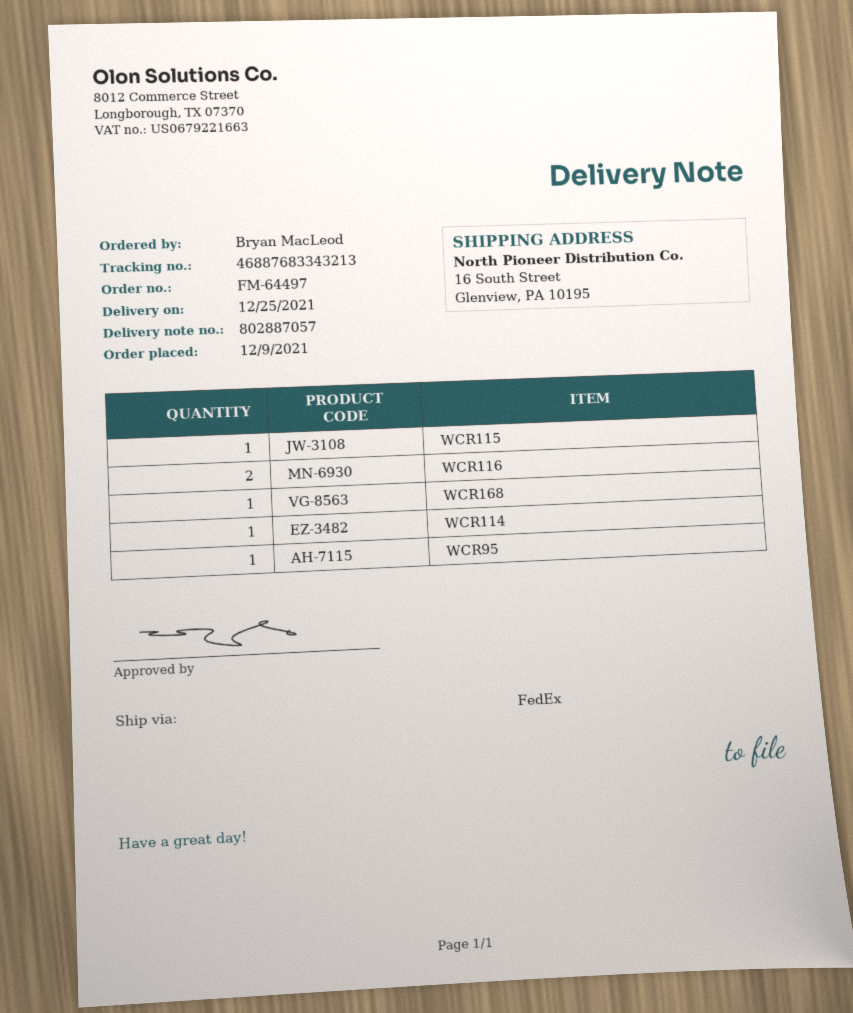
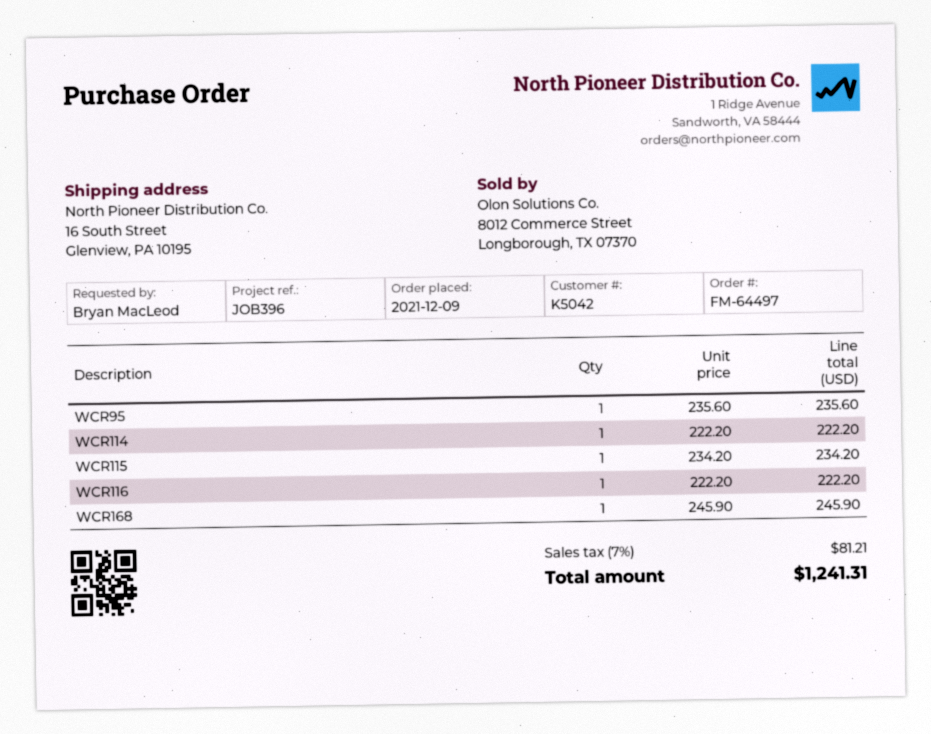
WCR116: 2 -> 1

